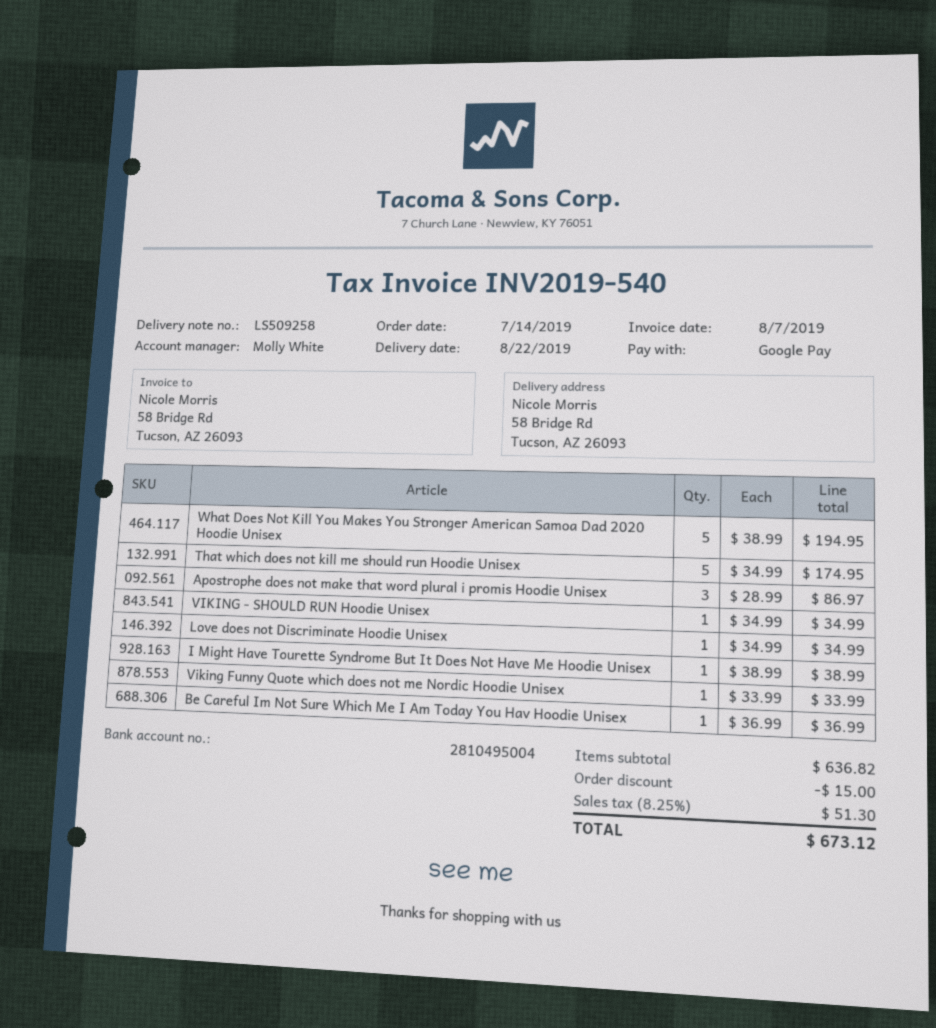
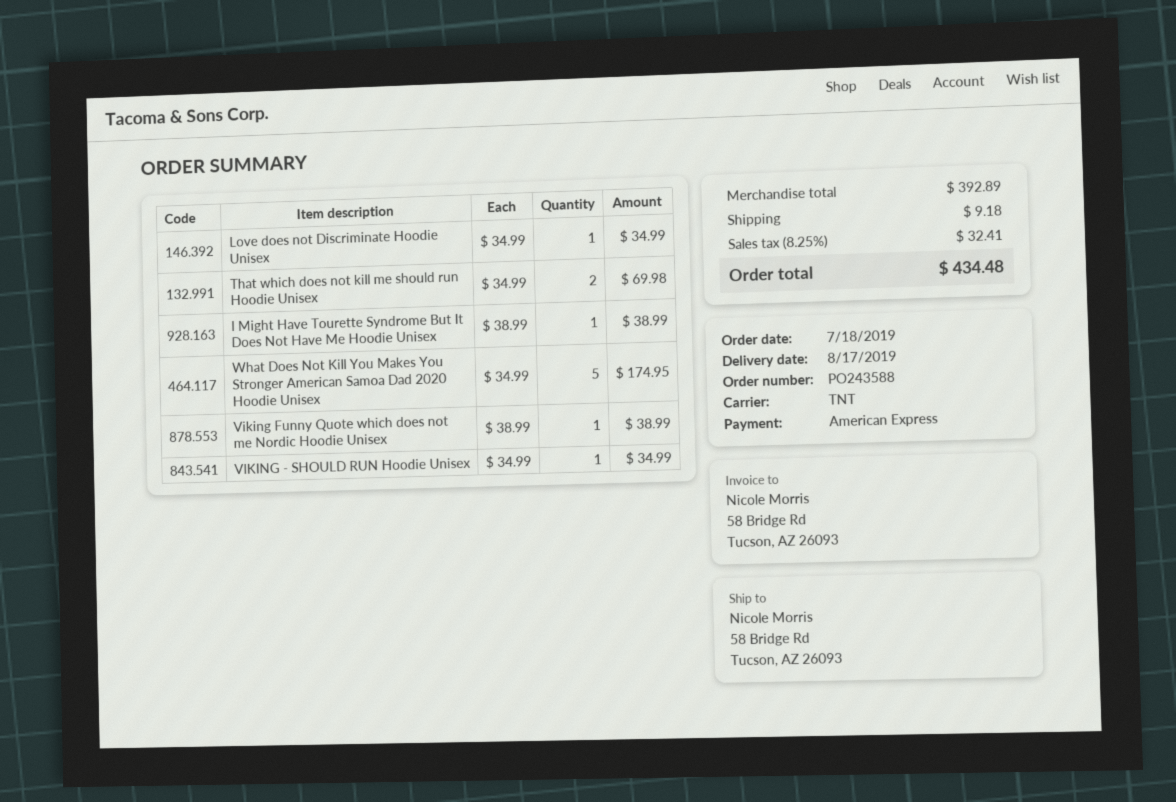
order date: 2019-07-14 -> 2019-07-18
delivery date: 2019-08-22 -> 2019-08-17
payment method: Google Pay -> American Express
What Does Not Kill You Makes You Stronger American Samoa Dad 2020 Hoodie Unisex: 5 x 38.99 = 194.95 -> 5 x 34.99 = 174.95
That which does not kill me should run Hoodie Unisex: 5 x 34.99 = 174.95 -> 2 x 34.99 = 69.98
Apostrophe does not make that word plural i promis Hoodie Unisex: 3 x 28.99 = 86.97 -> none
Viking Funny Quote which does not me Nordic Hoodie Unisex: 1 x 33.99 = 33.99 -> 1 x 38.99 = 38.99
Be Careful Im Not Sure Which Me I Am Today You Hav Hoodie Unisex: 1 x 36.99 = 36.99 -> none
subtotal: 636.82 -> 392.89
discount: 15.00 -> none
shipping: none -> 9.18
tax: 8.25% = 51.30 -> 8.25% = 32.41
total: 673.12 -> 434.48

